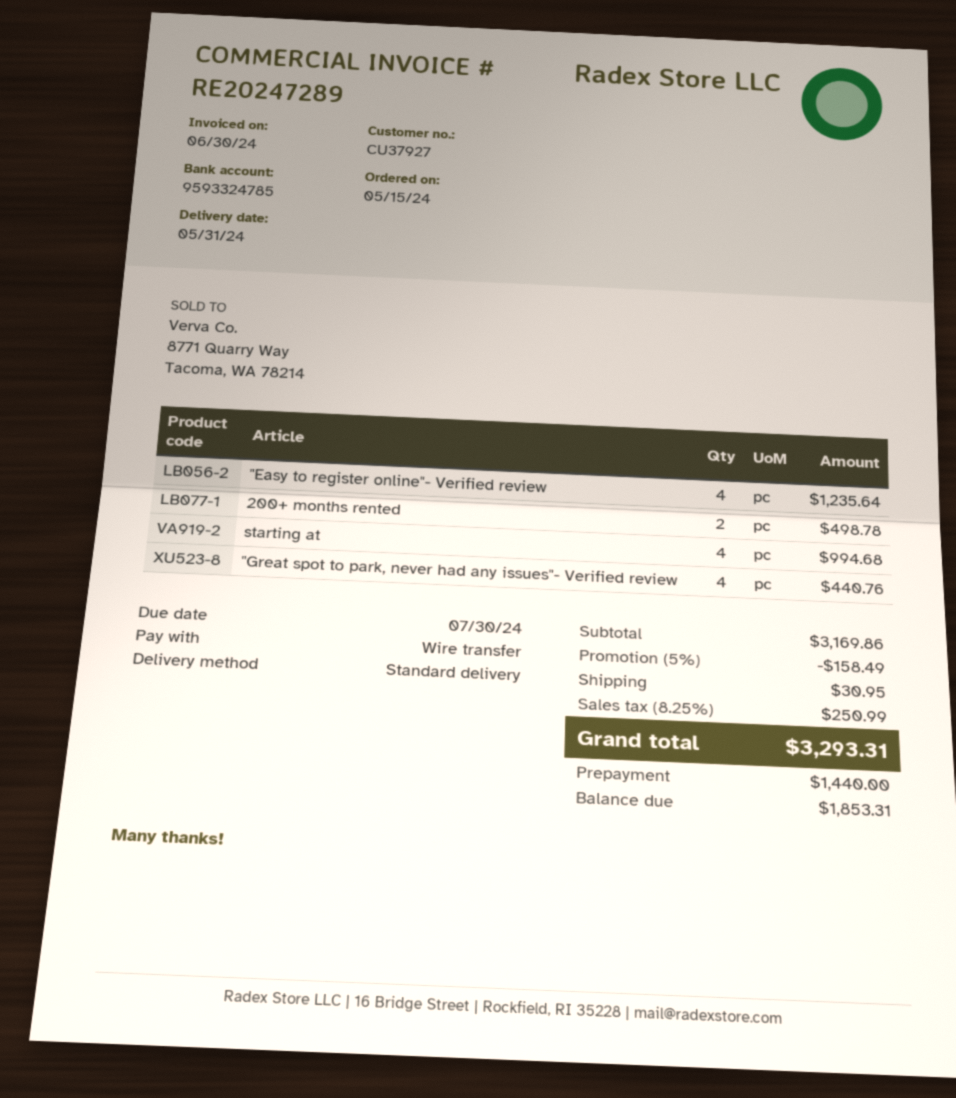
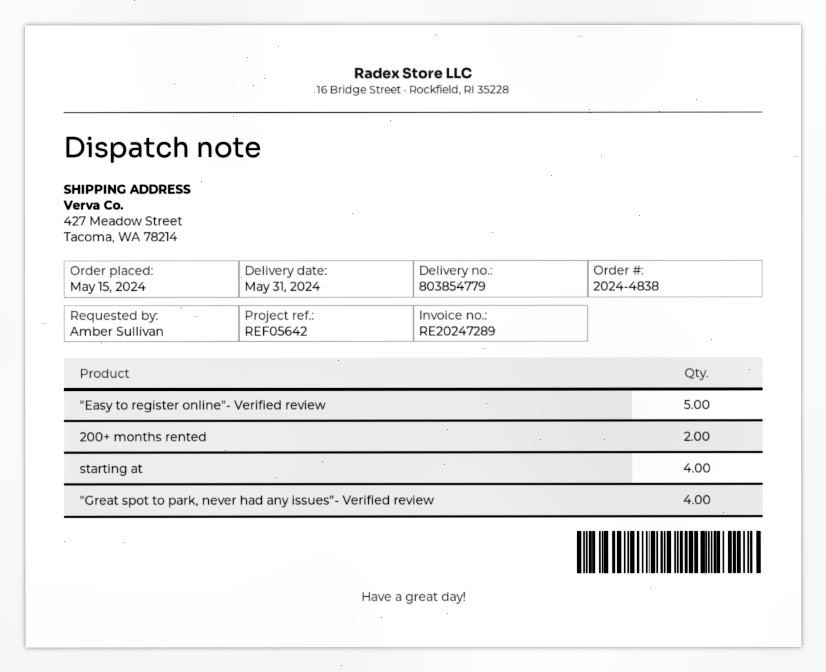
"Easy to register online"- Verified review: 4 -> 5

